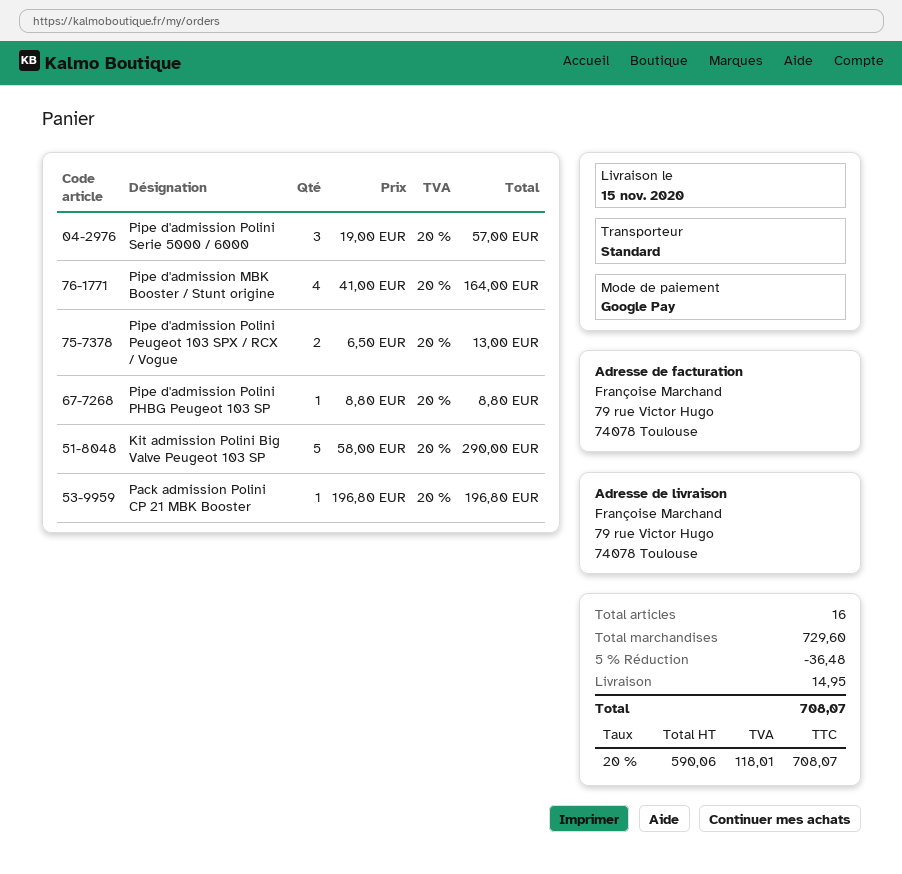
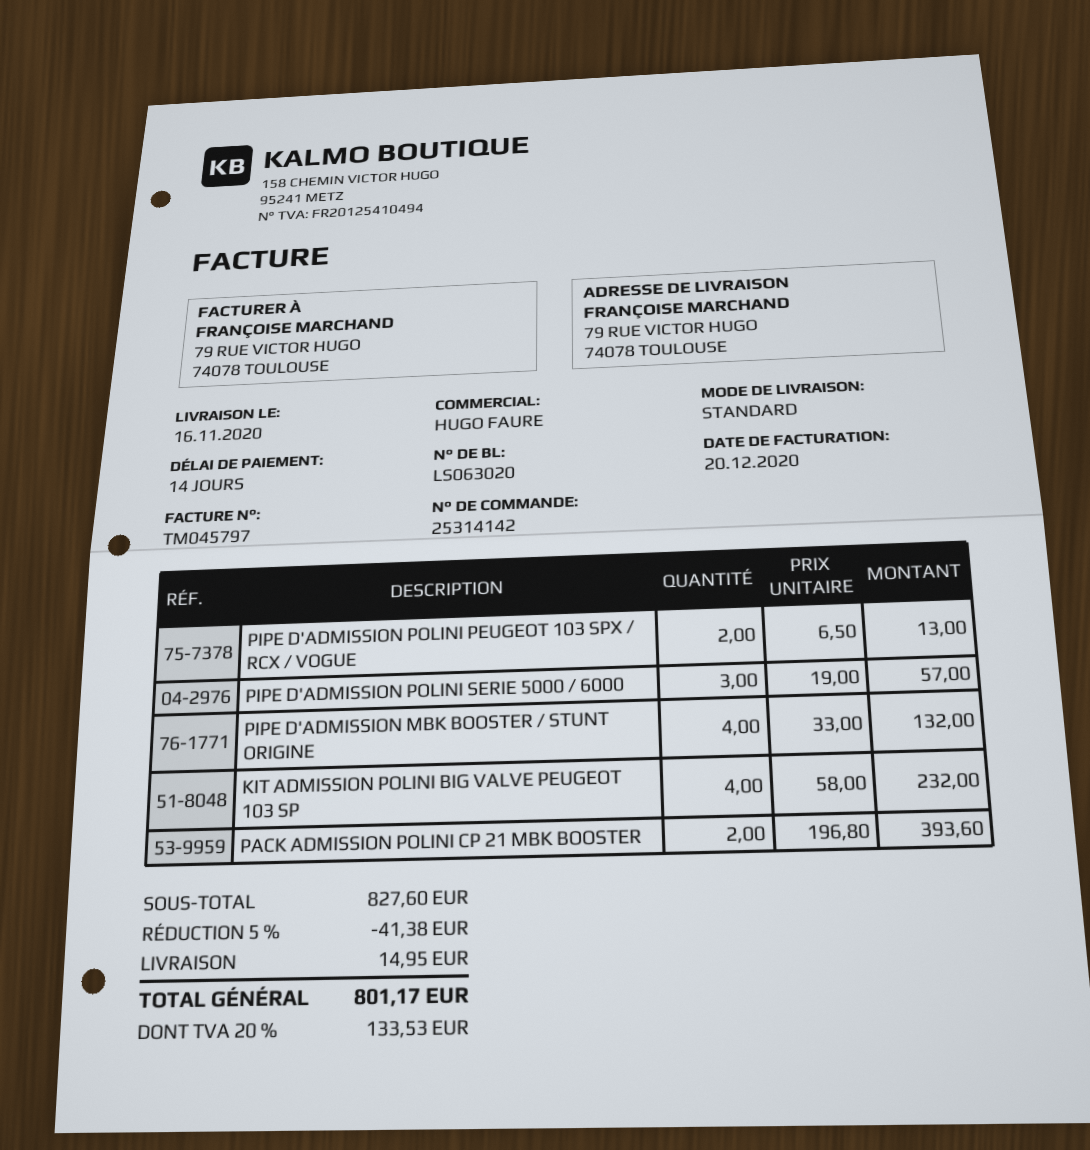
delivery date: 2020-11-15 -> 2020-11-16
Pipe d'admission MBK Booster / Stunt origine: 4 x 41.00 = 164.00 -> 4 x 33.00 = 132.00
Pipe d'admission Polini PHBG Peugeot 103 SP: 1 x 8.80 = 8.80 -> none
Kit admission Polini Big Valve Peugeot 103 SP: 5 x 58.00 = 290.00 -> 4 x 58.00 = 232.00
Pack admission Polini CP 21 MBK Booster: 1 x 196.80 = 196.80 -> 2 x 196.80 = 393.60
subtotal: 729.60 -> 827.60
discount: 5% = 36.48 -> 5% = 41.38
tax: 20% = 118.01 -> 20% = 133.53
total: 708.07 -> 801.17

